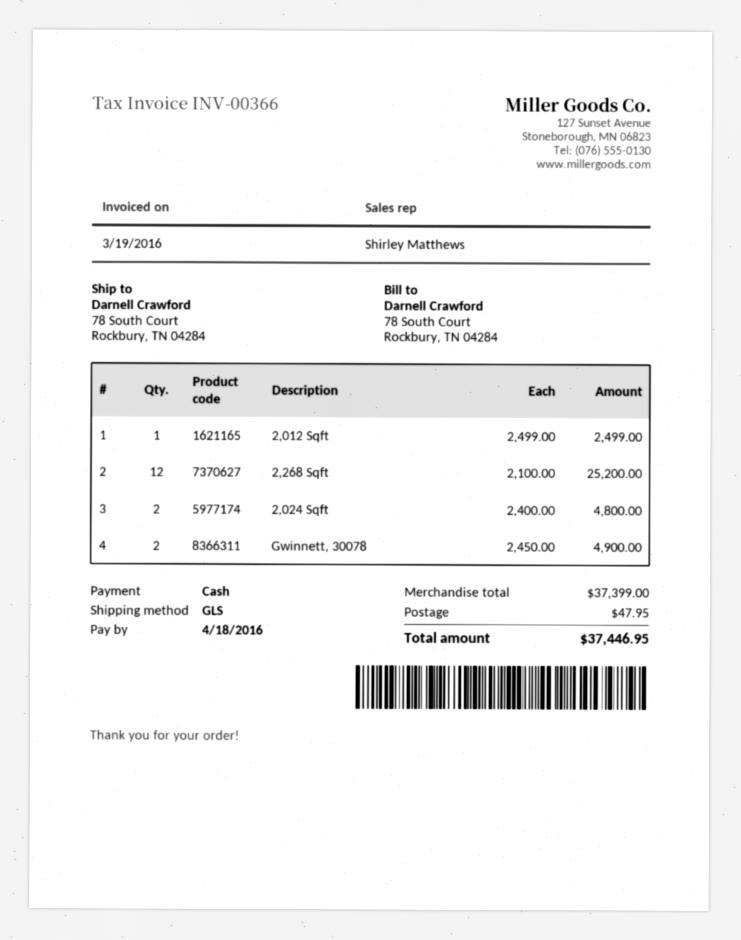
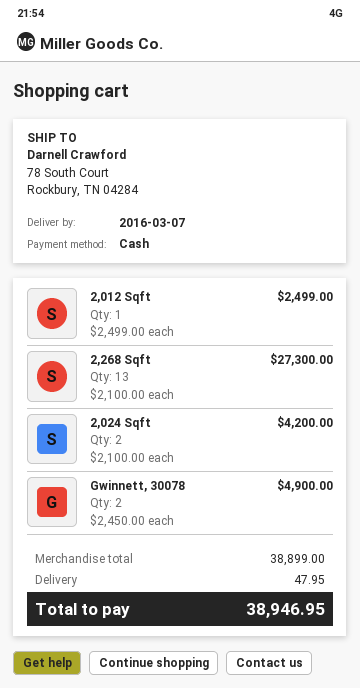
2,268 Sqft: 12 x 2100.00 = 25200.00 -> 13 x 2100.00 = 27300.00
2,024 Sqft: 2 x 2400.00 = 4800.00 -> 2 x 2100.00 = 4200.00
subtotal: 37399.00 -> 38899.00
total: 37446.95 -> 38946.95

